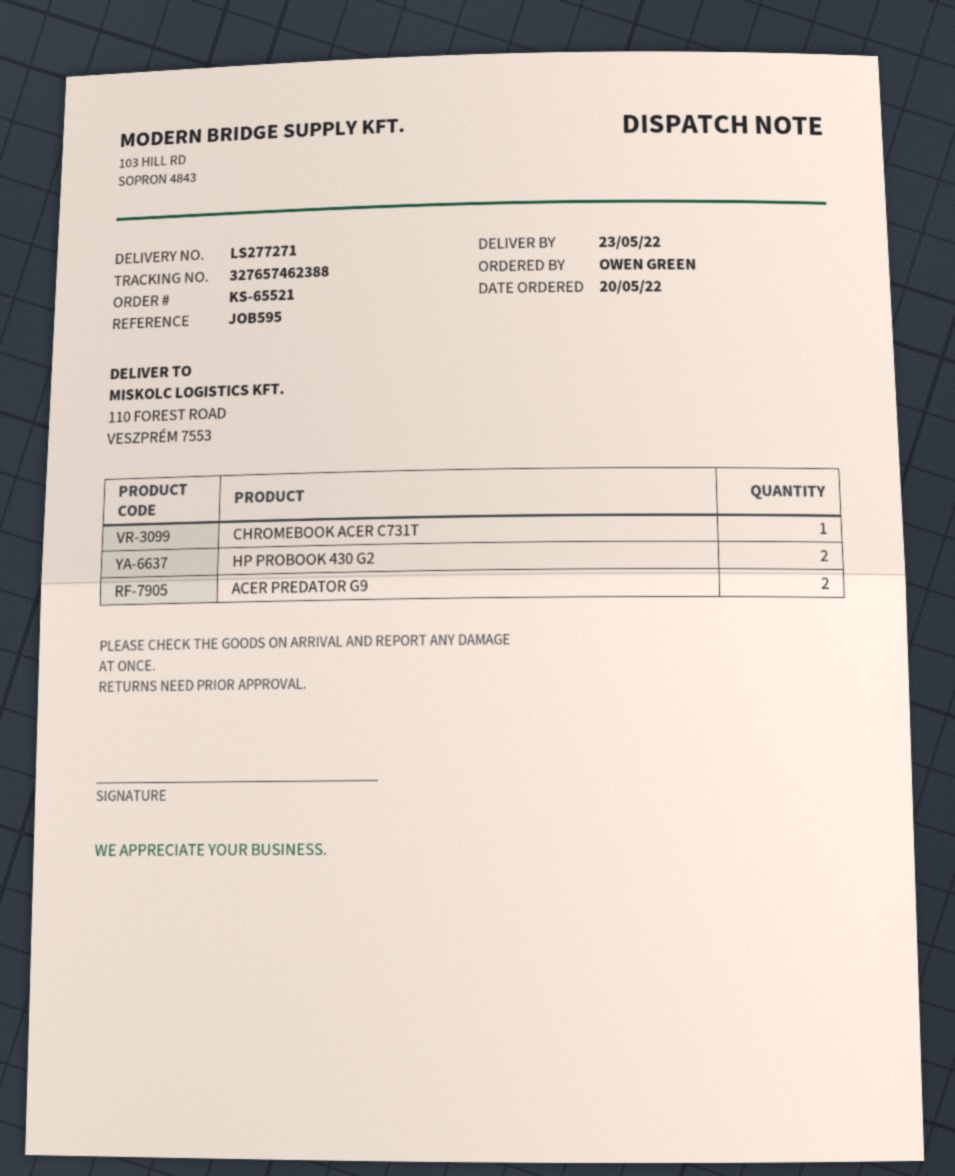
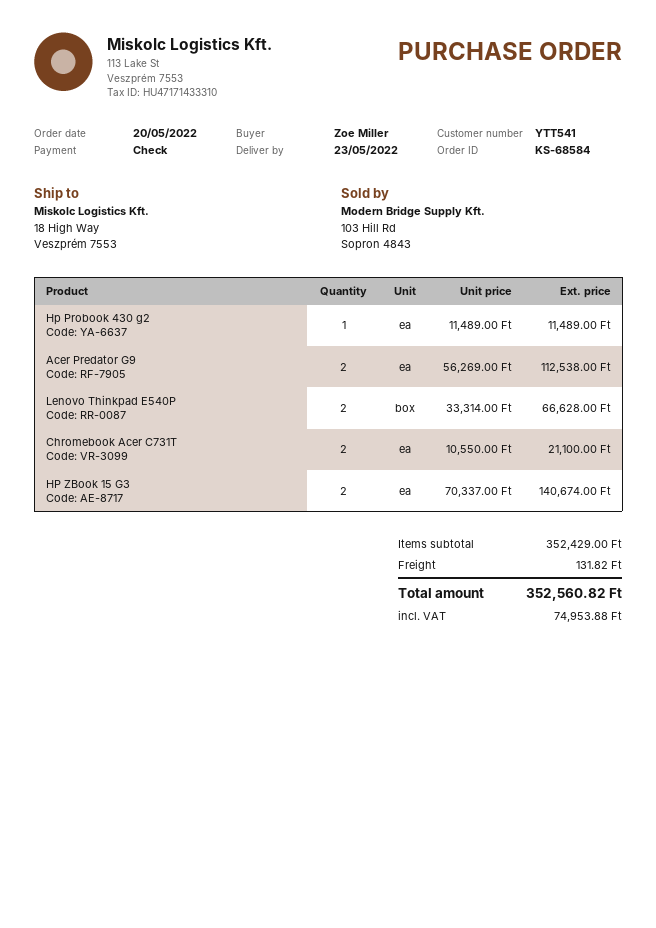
order number: KS-65521 -> KS-68584
ordered by: OWEN GREEN -> Zoe Miller
ship to: 110 FOREST ROAD, VESZPRÉM 7553 -> 18 High Way, Veszprém 7553
CHROMEBOOK ACER C731T: 1 -> 2
HP PROBOOK 430 G2: 2 -> 1
Lenovo Thinkpad E540P: none -> 2
HP ZBook 15 G3: none -> 2

